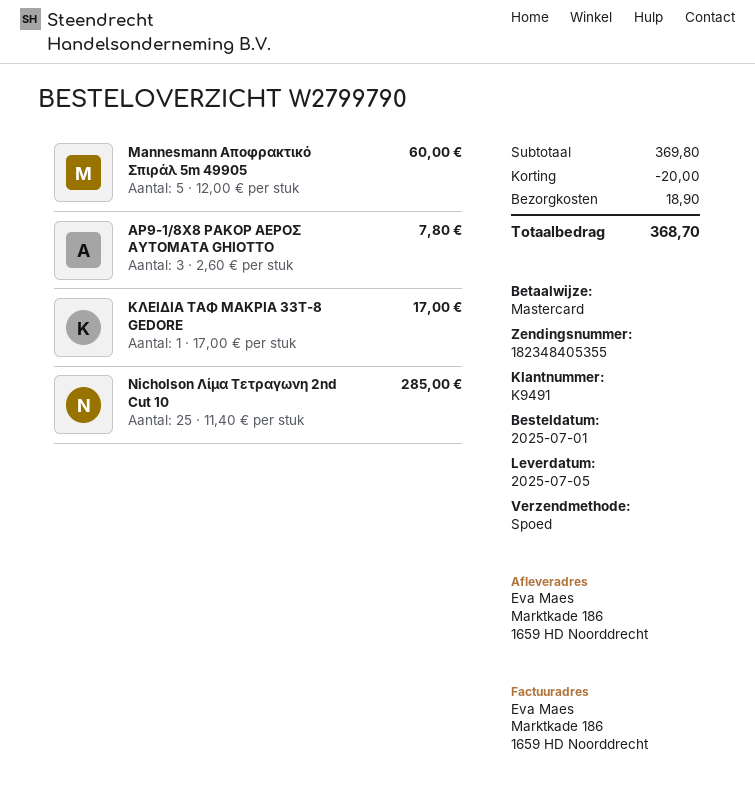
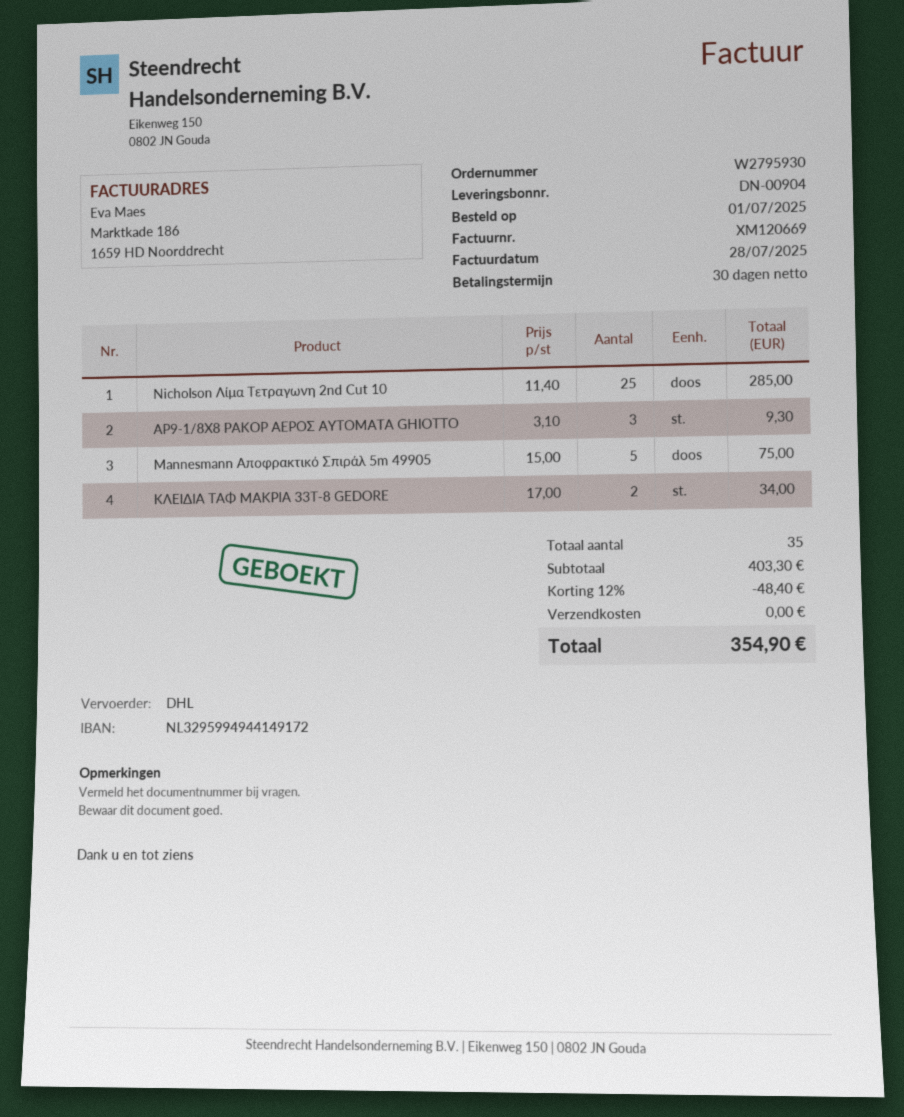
order number: W2799790 -> W2795930
shipping method: express -> DHL
Mannesmann Αποφρακτικό Σπιράλ 5m 49905: 5 x 12.00 = 60.00 -> 5 x 15.00 = 75.00
AP9-1/8X8 ΡΑΚΟΡ ΑΕΡΟΣ ΑΥΤΟΜΑΤΑ GHIOTTO: 3 x 2.60 = 7.80 -> 3 x 3.10 = 9.30
ΚΛΕΙΔΙΑ ΤΑΦ ΜΑΚΡΙΑ 33Τ-8 GEDORE: 1 x 17.00 = 17.00 -> 2 x 17.00 = 34.00
subtotal: 369.80 -> 403.30
discount: 20.00 -> 48.40
shipping: 18.90 -> 0.00
total: 368.70 -> 354.90

